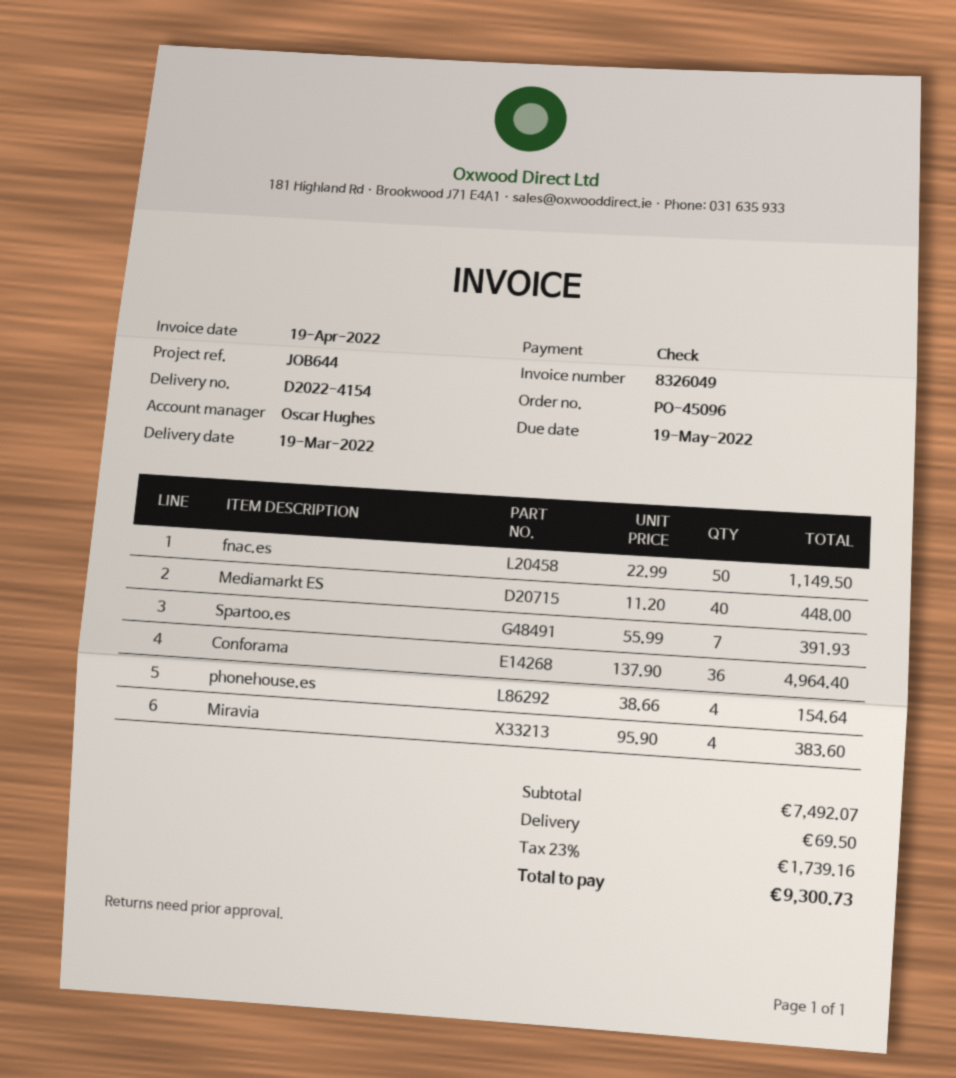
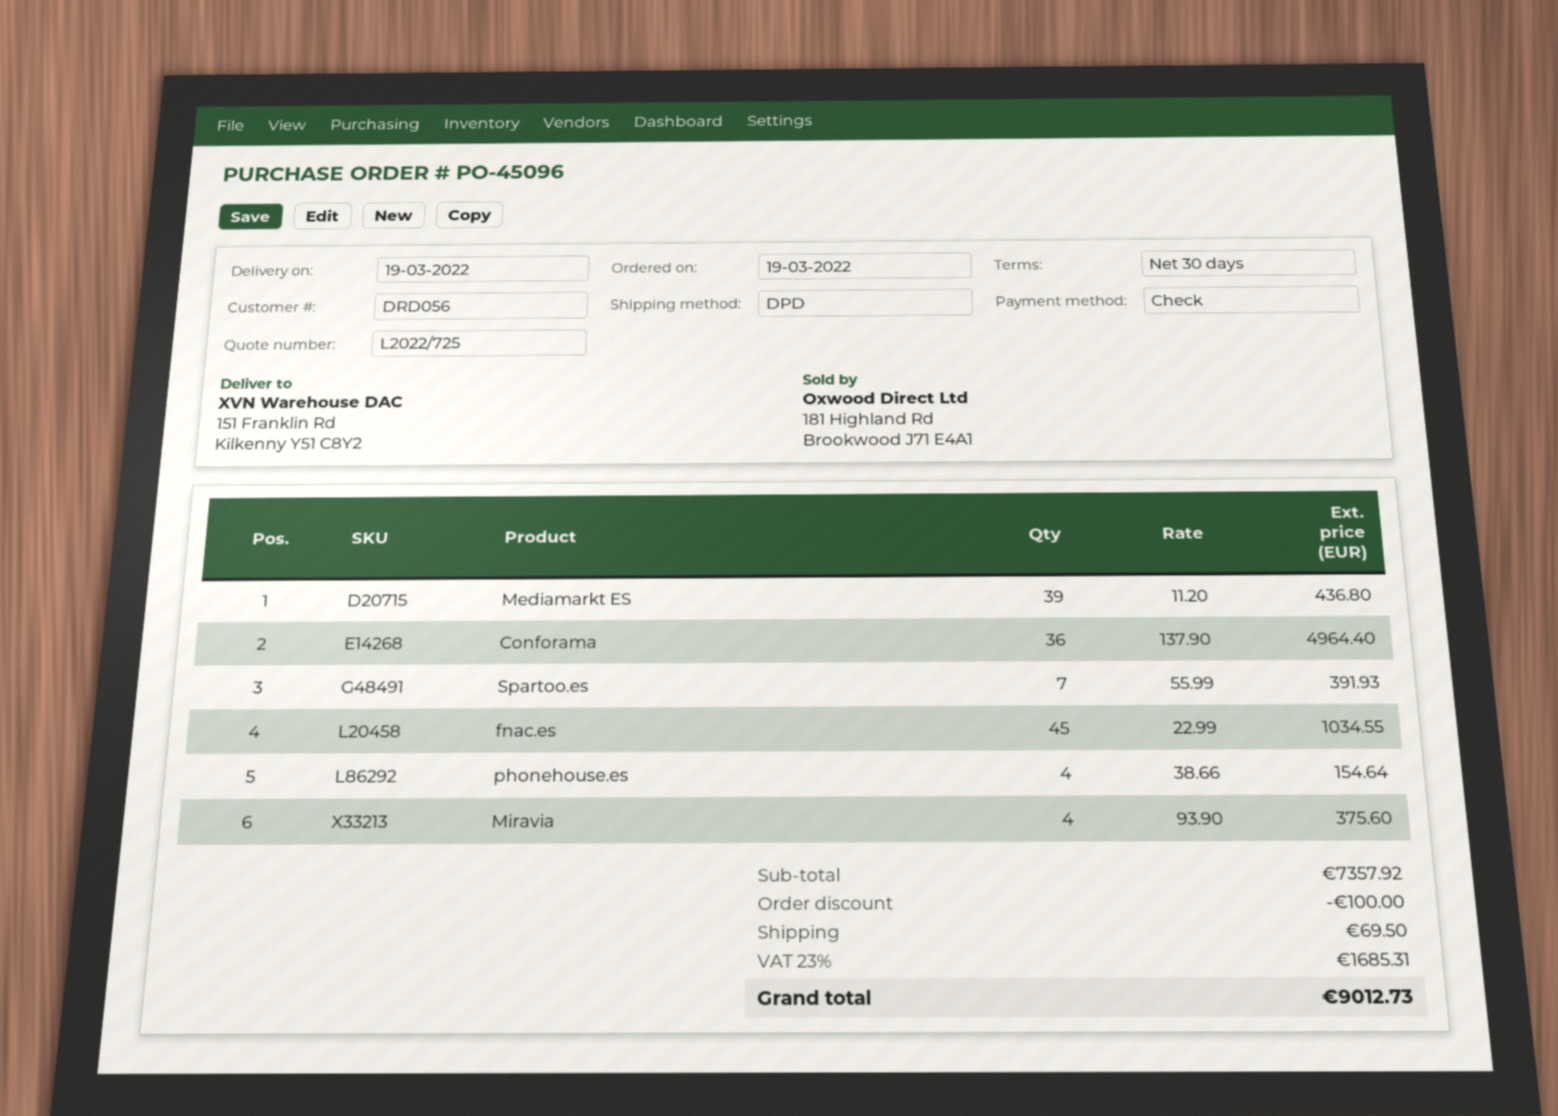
fnac.es: 50 x 22.99 = 1149.50 -> 45 x 22.99 = 1034.55
Mediamarkt ES: 40 x 11.20 = 448.00 -> 39 x 11.20 = 436.80
Miravia: 4 x 95.90 = 383.60 -> 4 x 93.90 = 375.60
subtotal: 7492.07 -> 7357.92
discount: none -> 100.00
tax: 23% = 1739.16 -> 23% = 1685.31
total: 9300.73 -> 9012.73

